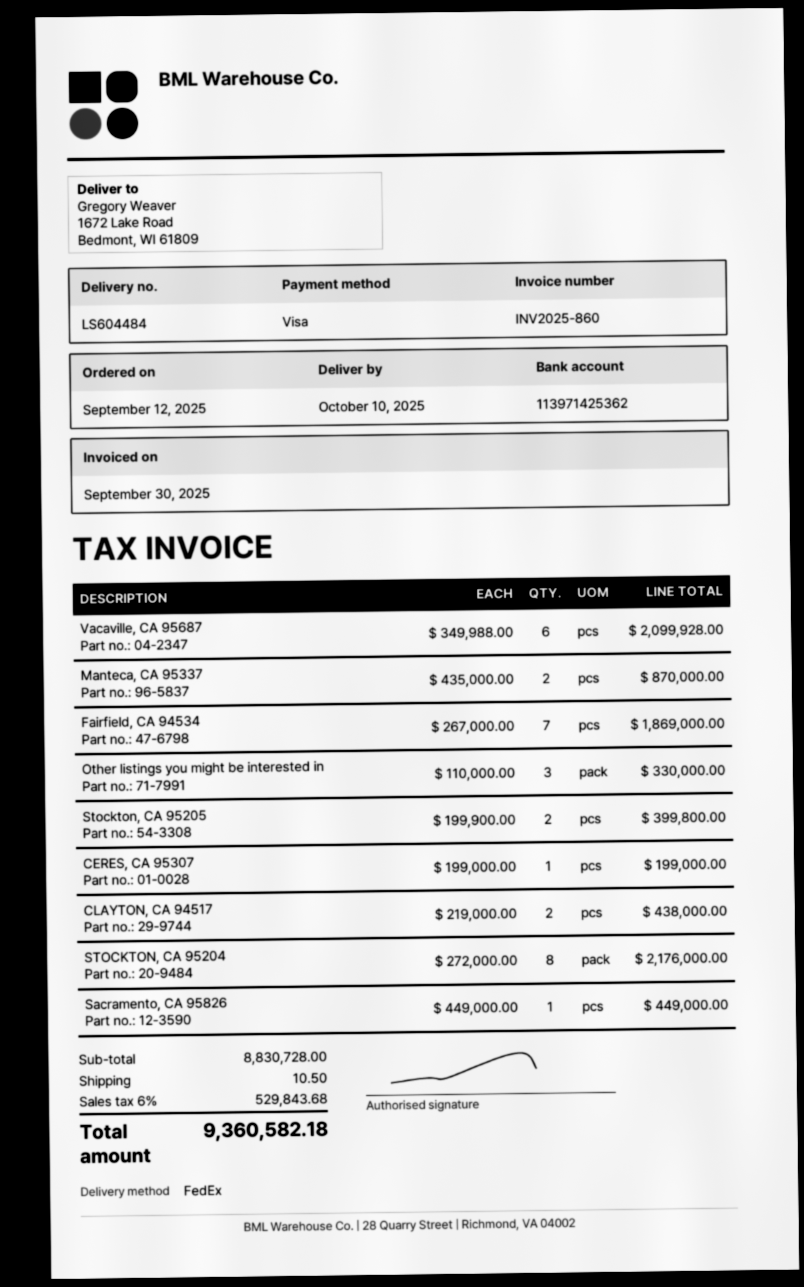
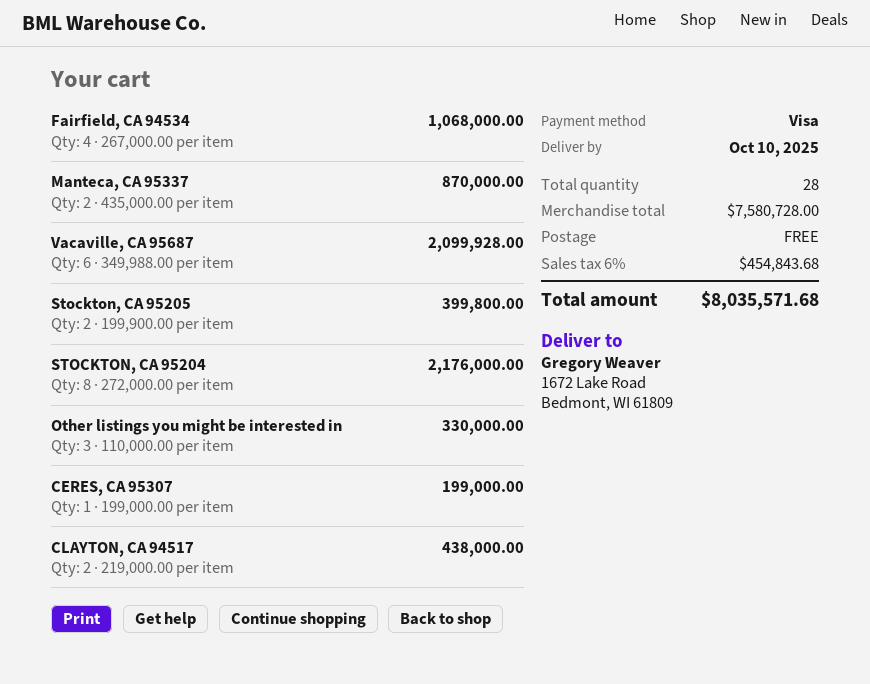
Fairfield, CA 94534: 7 x 267000.00 = 1869000.00 -> 4 x 267000.00 = 1068000.00
Sacramento, CA 95826: 1 x 449000.00 = 449000.00 -> none
subtotal: 8830728.00 -> 7580728.00
shipping: 10.50 -> 0.00
tax: 6% = 529843.68 -> 6% = 454843.68
total: 9360582.18 -> 8035571.68

